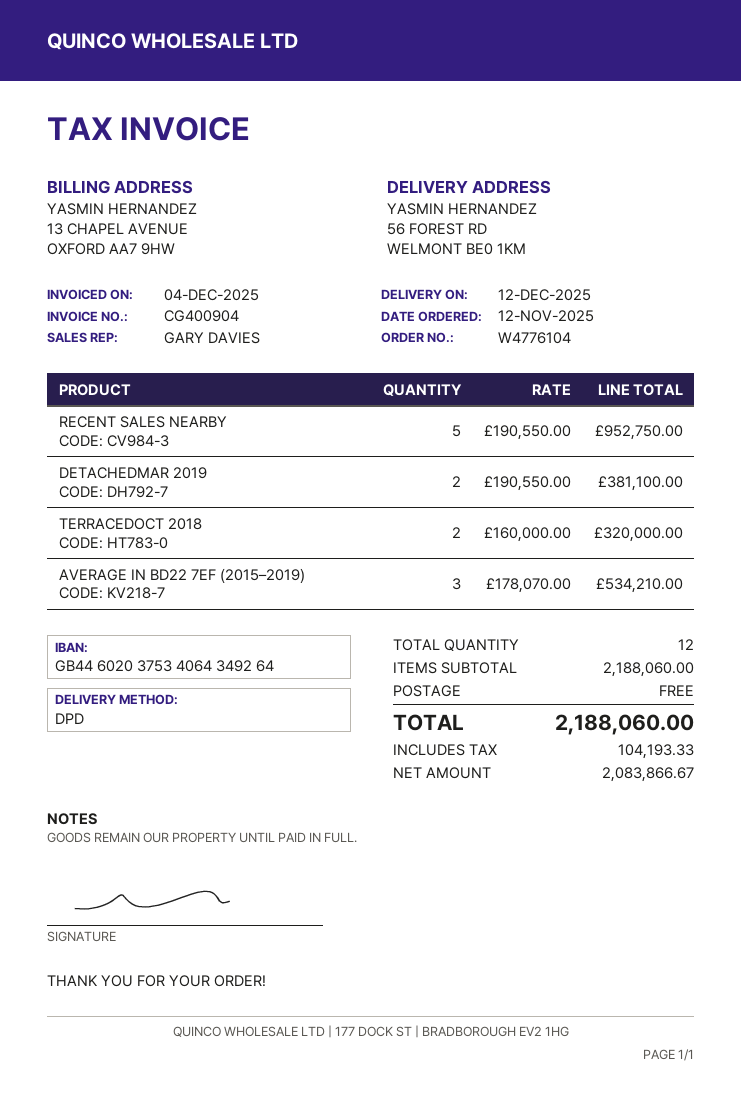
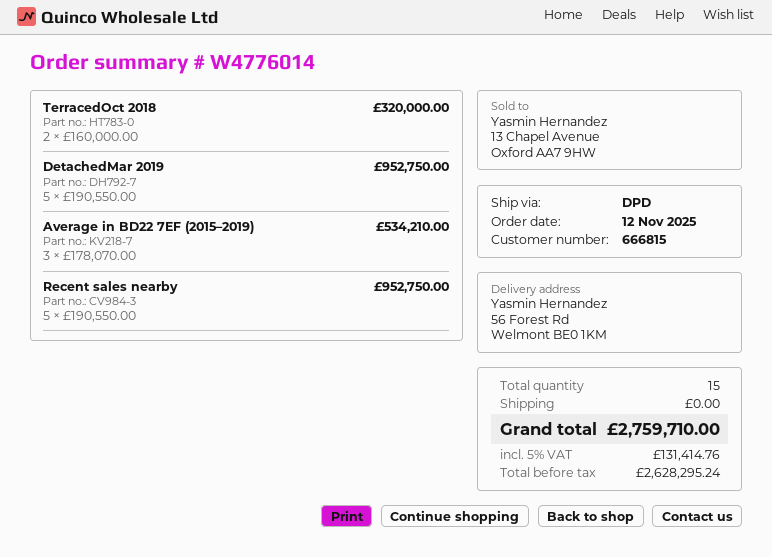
order number: W4776104 -> W4776014
DETACHEDMAR 2019: 2 x 190550.00 = 381100.00 -> 5 x 190550.00 = 952750.00
total quantity: 12 -> 15
net: 2083866.67 -> 2628295.24
tax: 104193.33 -> 131414.76
total: 2188060.00 -> 2759710.00

